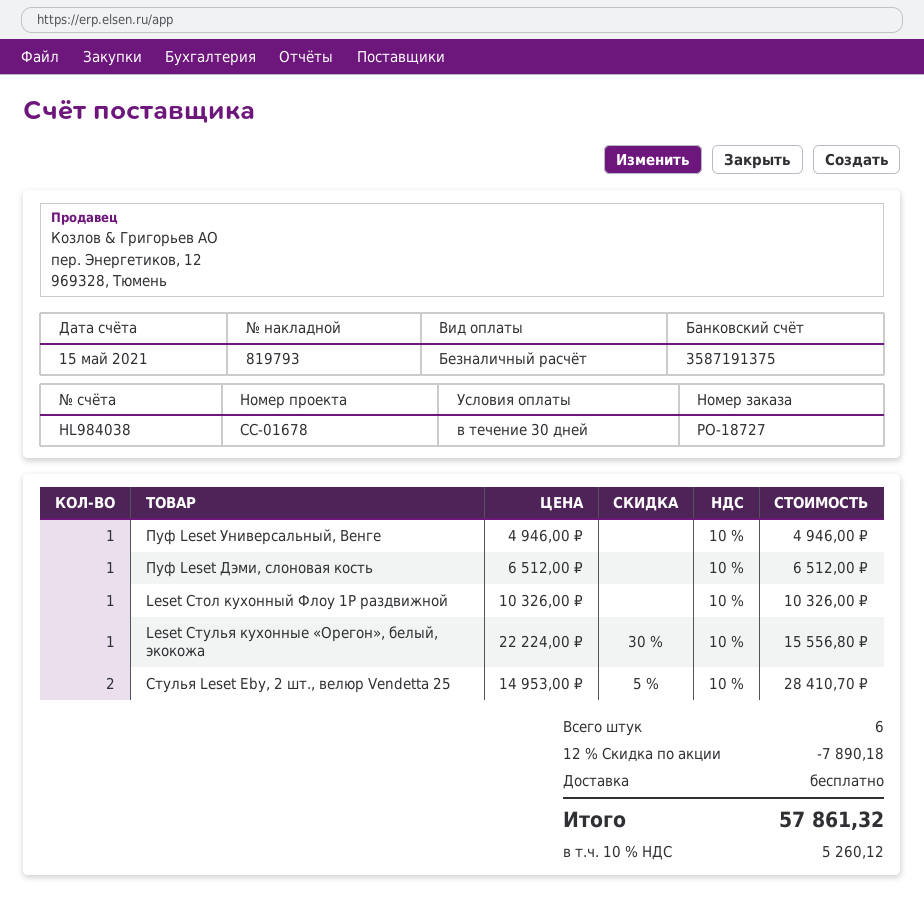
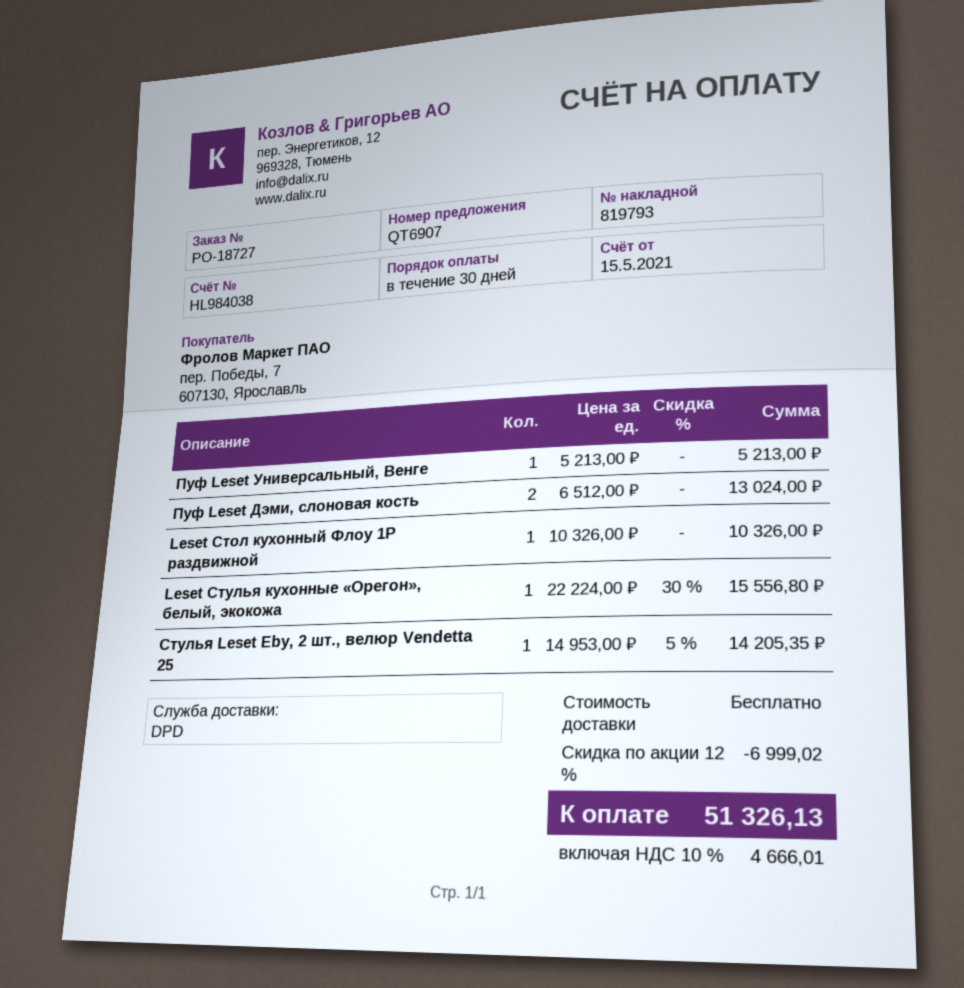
Пуф Leset Универсальный, Венге: 1 x 4946.00 = 4946.00 -> 1 x 5213.00 = 5213.00
Пуф Leset Дэми, слоновая кость: 1 x 6512.00 = 6512.00 -> 2 x 6512.00 = 13024.00
Стулья Leset Eby, 2 шт., велюр Vendetta 25: 2 x 14953.00 - 5% = 28410.70 -> 1 x 14953.00 - 5% = 14205.35
discount: 12% = 7890.18 -> 12% = 6999.02
tax: 10% = 5260.12 -> 10% = 4666.01
total: 57861.32 -> 51326.13

